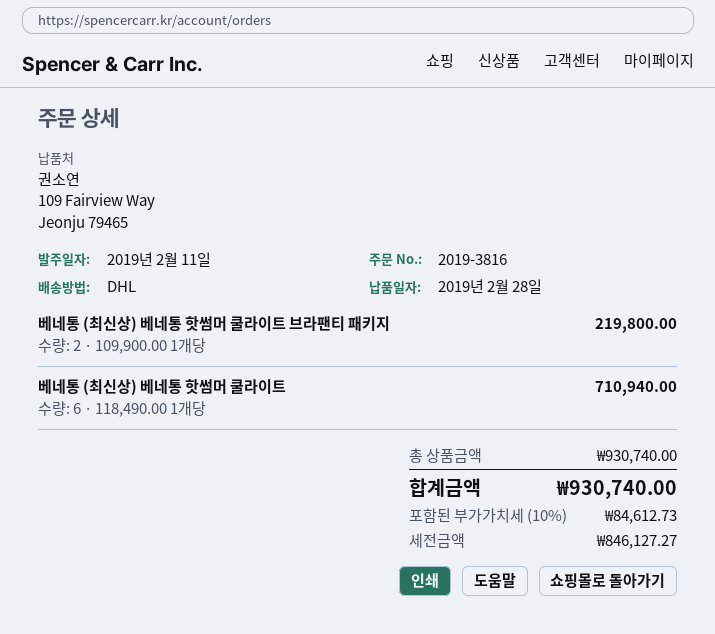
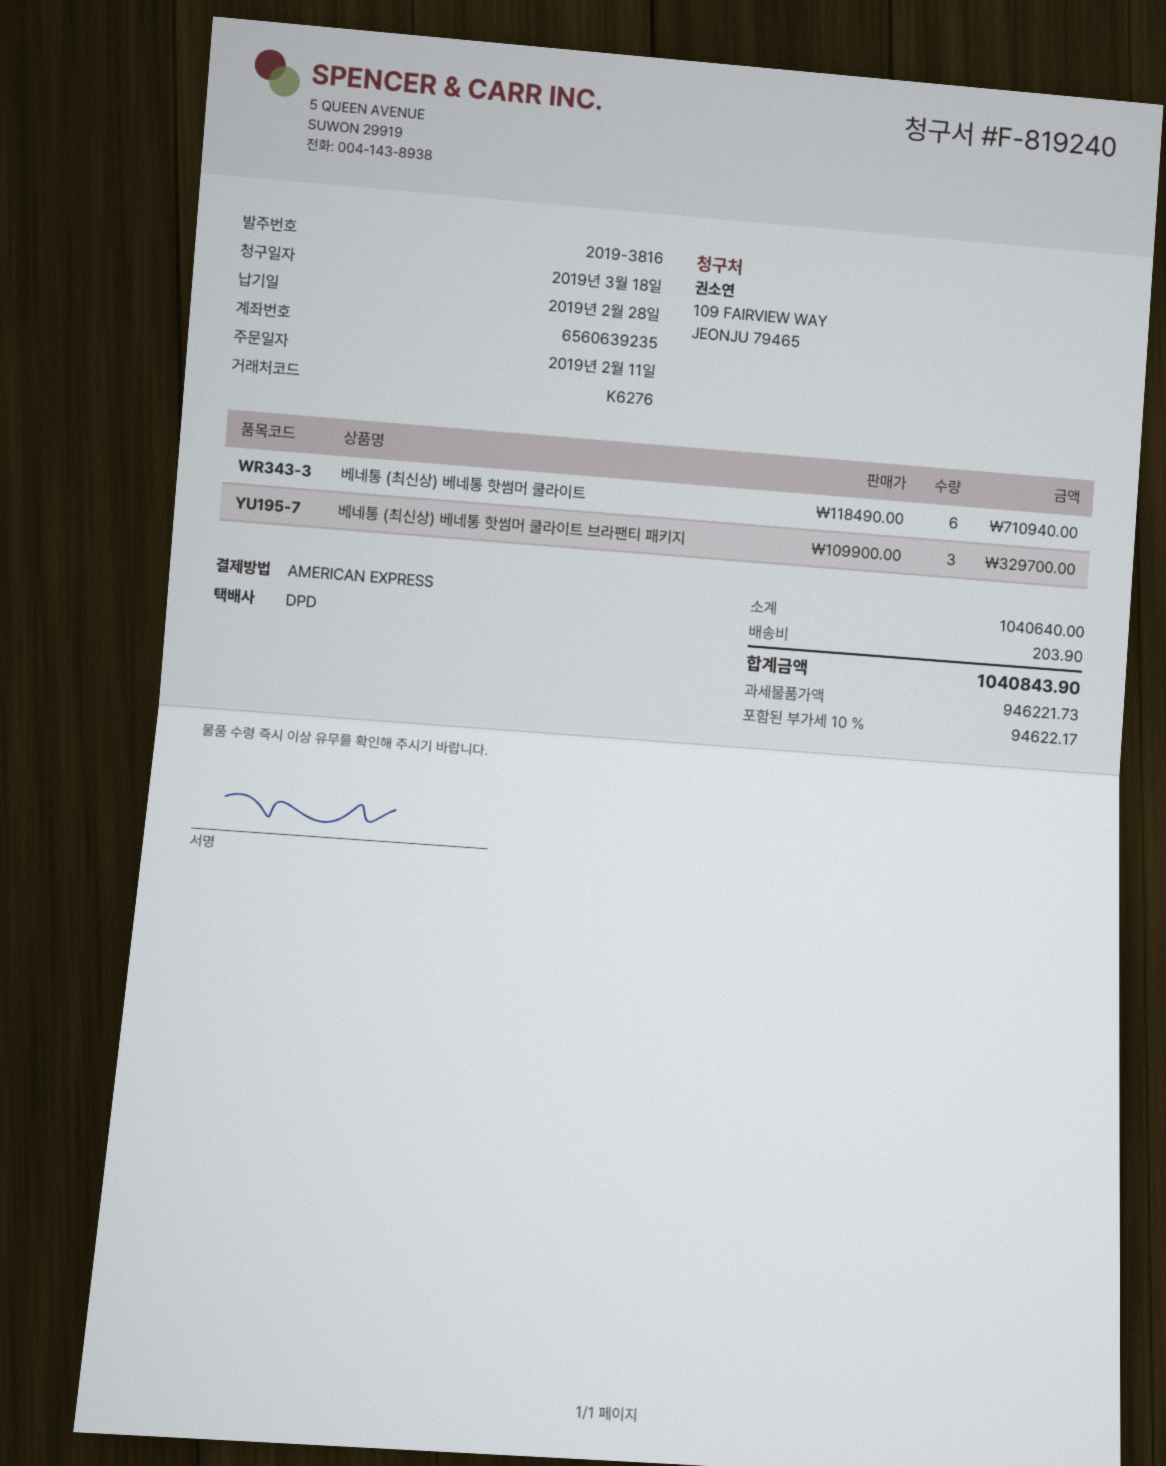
shipping method: DHL -> DPD
베네통 (최신상) 베네통 핫썸머 쿨라이트 브라팬티 패키지: 2 x 109900.00 = 219800.00 -> 3 x 109900.00 = 329700.00
subtotal: 930740.00 -> 1040640.00
shipping: none -> 203.90
net: 846127.27 -> 946221.73
tax: 10% = 84612.73 -> 10% = 94622.17
total: 930740.00 -> 1040843.90

